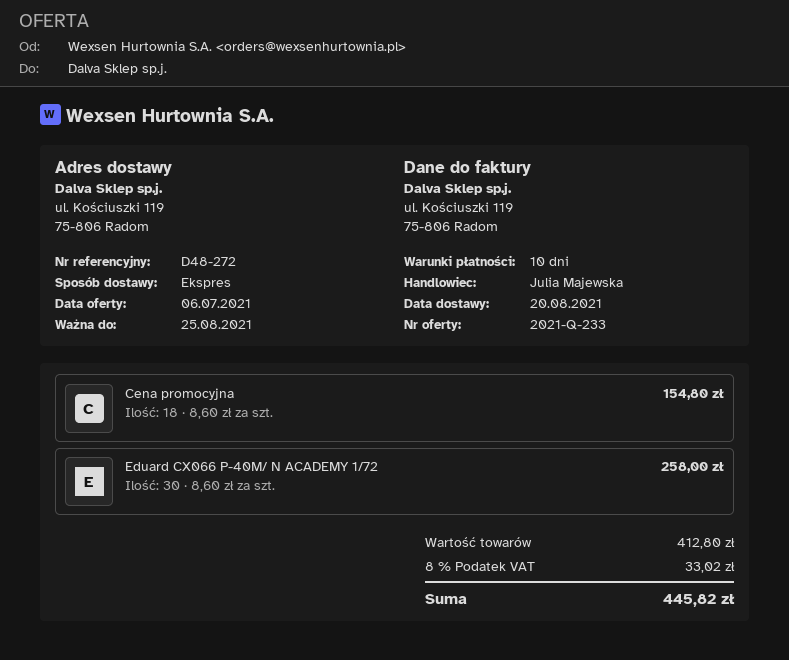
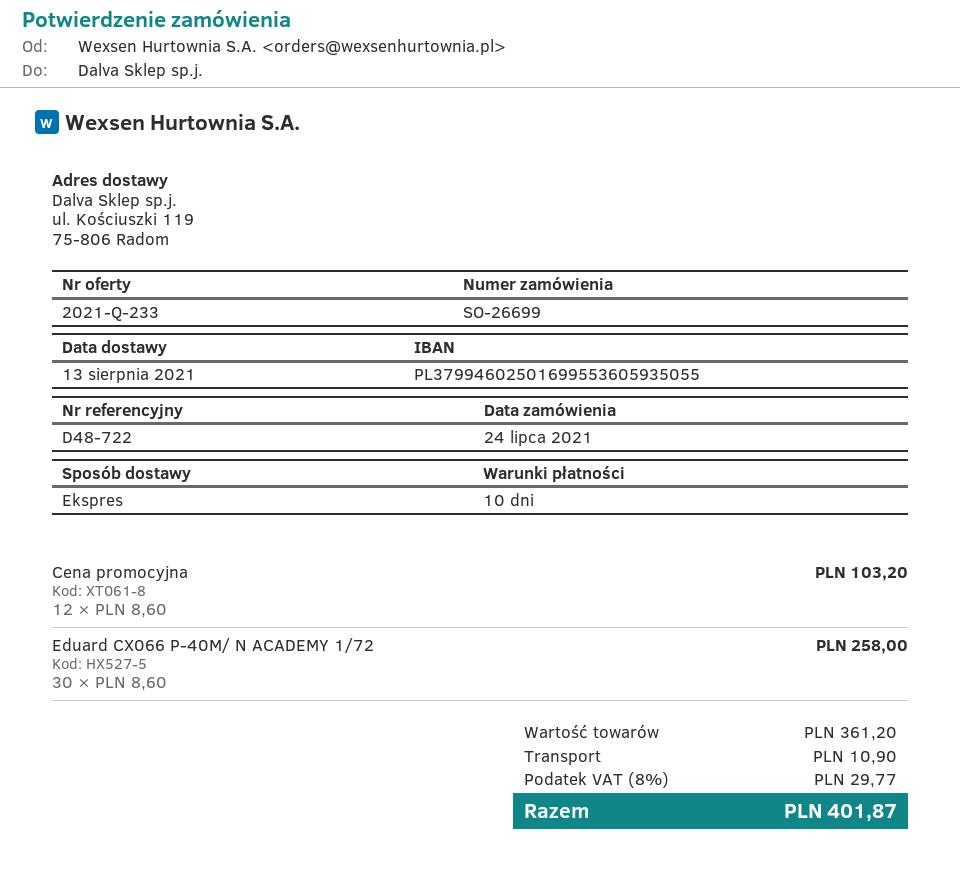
delivery date: 2021-08-20 -> 2021-08-13
reference: D48-272 -> D48-722
Cena promocyjna: 18 x 8.60 = 154.80 -> 12 x 8.60 = 103.20
subtotal: 412.80 -> 361.20
shipping: none -> 10.90
tax: 8% = 33.02 -> 8% = 29.77
total: 445.82 -> 401.87

